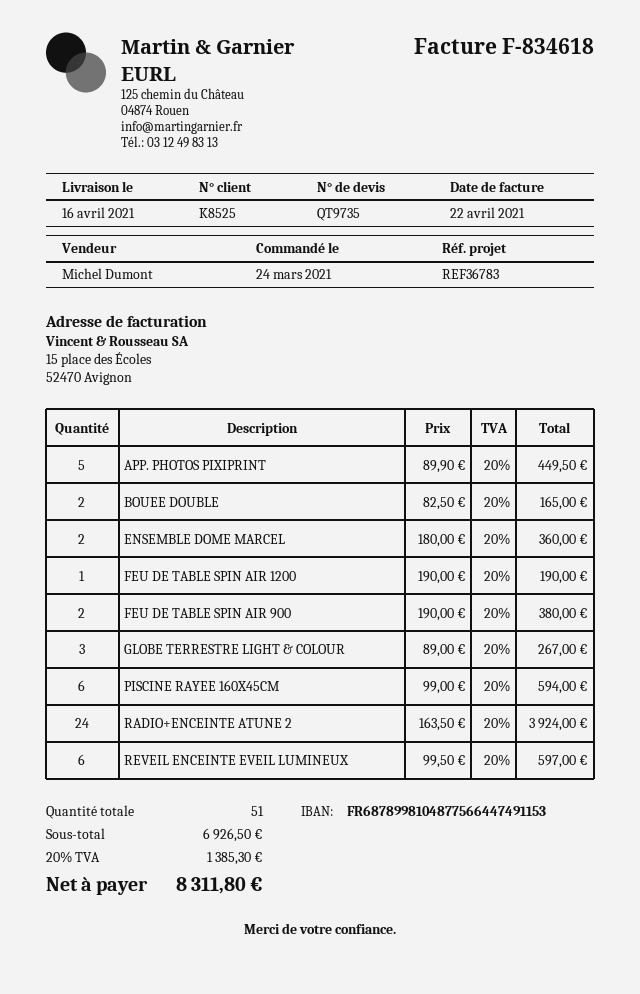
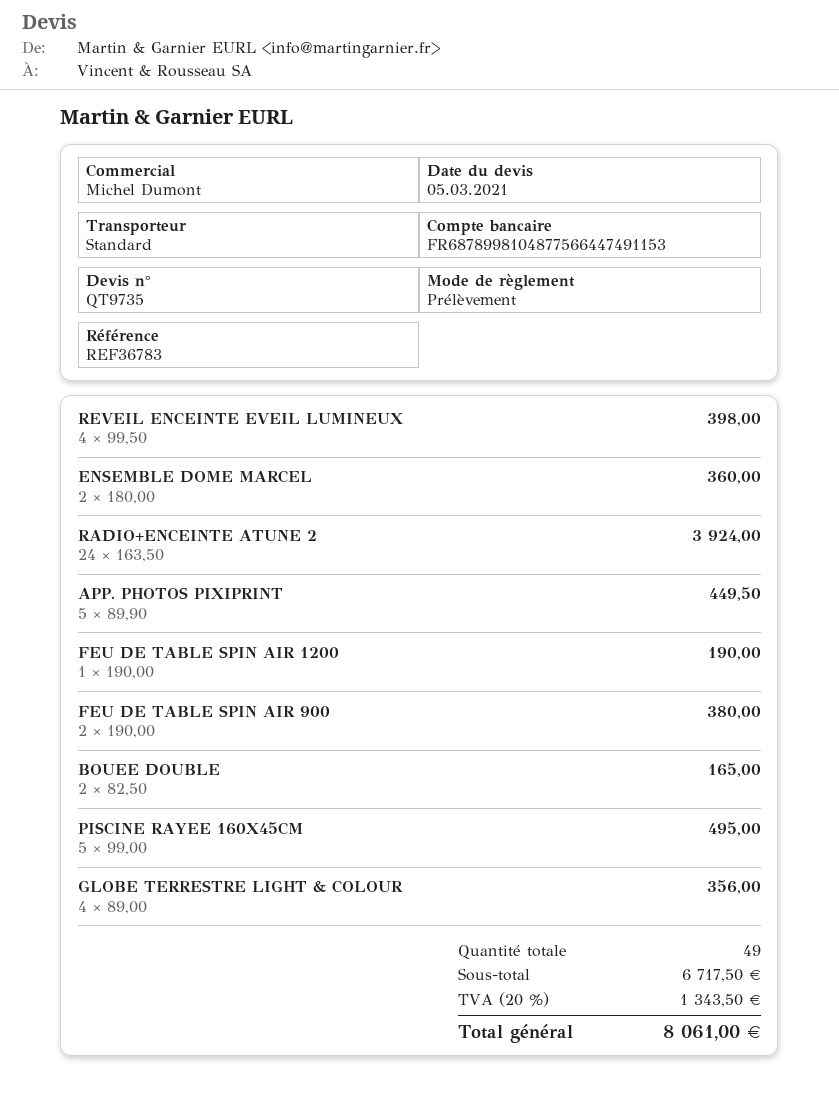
GLOBE TERRESTRE LIGHT & COLOUR: 3 x 89.00 = 267.00 -> 4 x 89.00 = 356.00
PISCINE RAYEE 160X45CM: 6 x 99.00 = 594.00 -> 5 x 99.00 = 495.00
REVEIL ENCEINTE EVEIL LUMINEUX: 6 x 99.50 = 597.00 -> 4 x 99.50 = 398.00
total quantity: 51 -> 49
subtotal: 6926.50 -> 6717.50
tax: 20% = 1385.30 -> 20% = 1343.50
total: 8311.80 -> 8061.00

